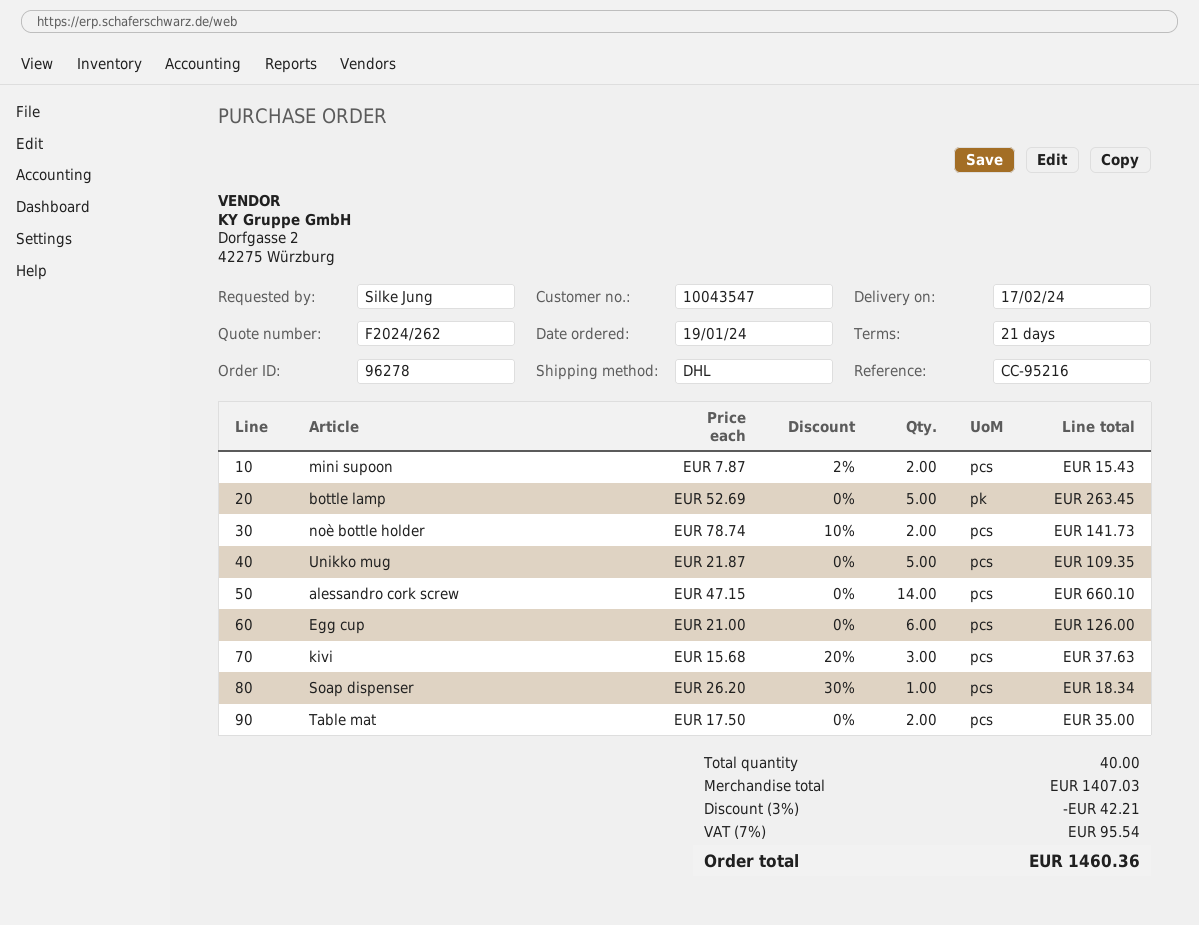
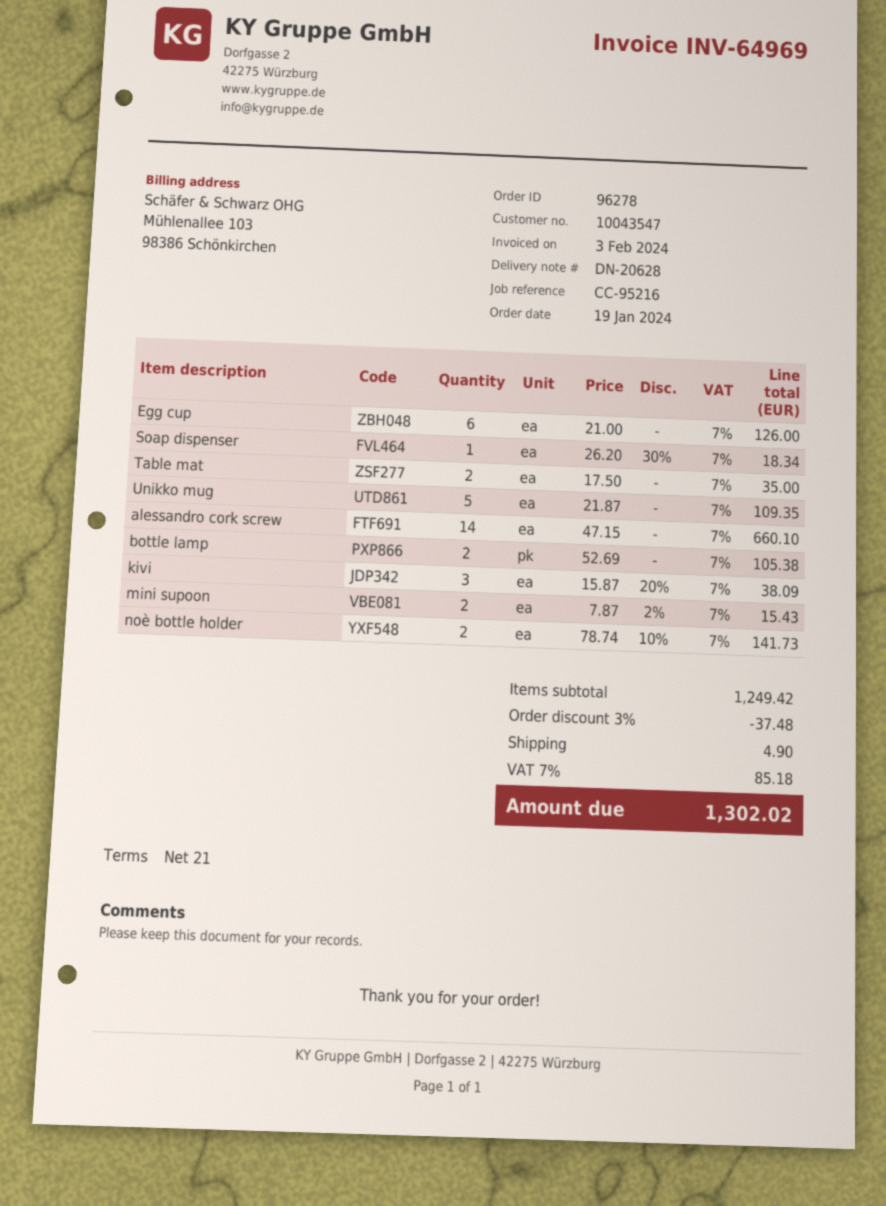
bottle lamp: 5 x 52.69 = 263.45 -> 2 x 52.69 = 105.38
kivi: 3 x 15.68 - 20% = 37.63 -> 3 x 15.87 - 20% = 38.09
subtotal: 1407.03 -> 1249.42
discount: 3% = 42.21 -> 3% = 37.48
shipping: none -> 4.90
tax: 7% = 95.54 -> 7% = 85.18
total: 1460.36 -> 1302.02

